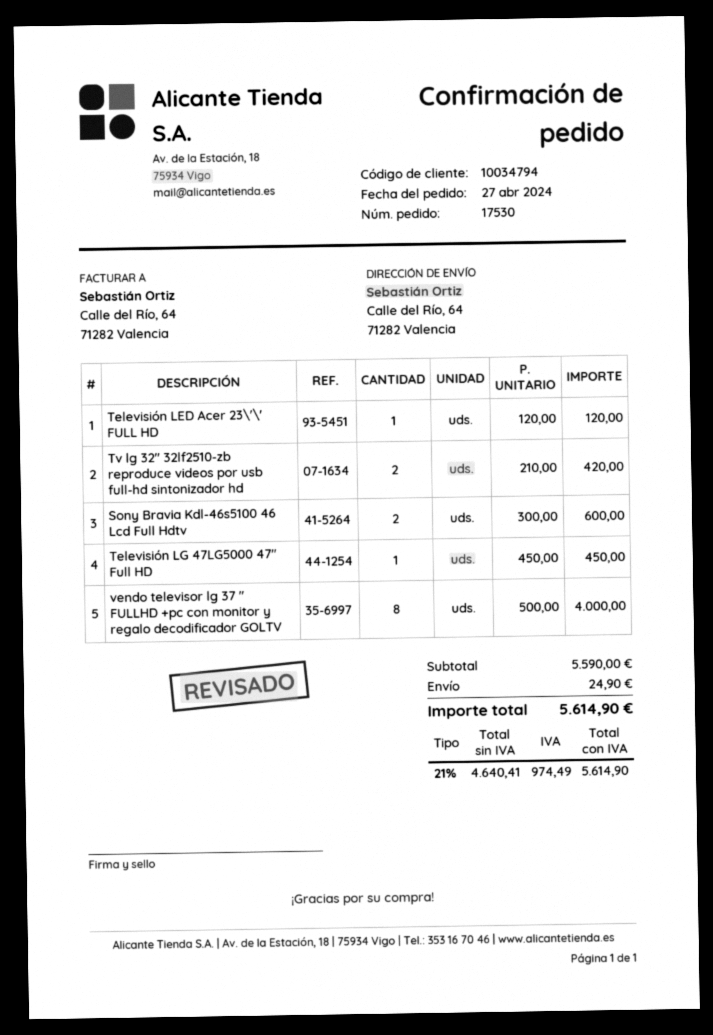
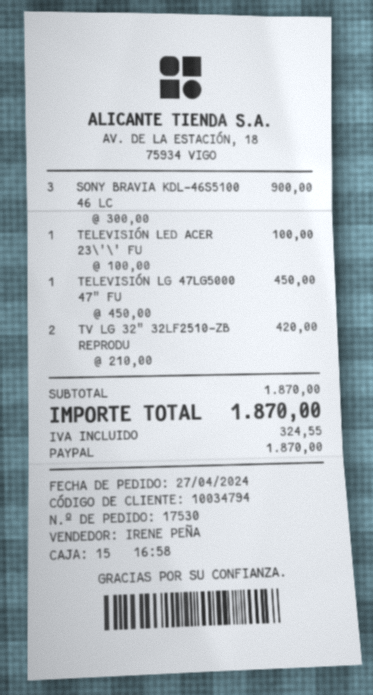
Televisión LED Acer 23\'\' FULL HD: 1 x 120.00 = 120.00 -> 1 x 100.00 = 100.00
Sony Bravia Kdl-46s5100 46 Lcd Full Hdtv: 2 x 300.00 = 600.00 -> 3 x 300.00 = 900.00
vendo televisor lg 37 " FULLHD +pc con monitor y regalo decodificador GOLTV: 8 x 500.00 = 4000.00 -> none
subtotal: 5590.00 -> 1870.00
shipping: 24.90 -> none
tax: 974.49 -> 324.55
total: 5614.90 -> 1870.00

